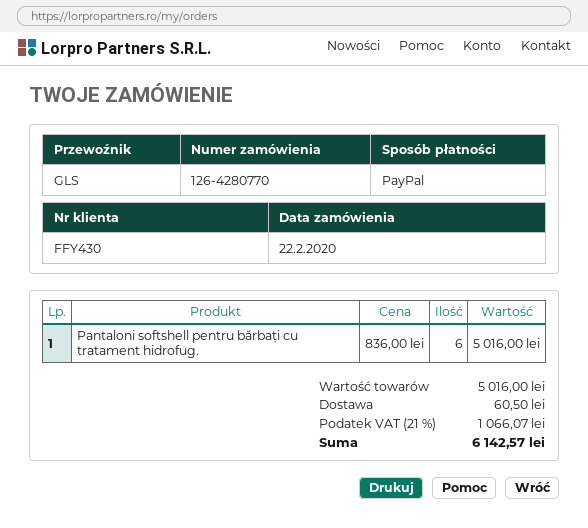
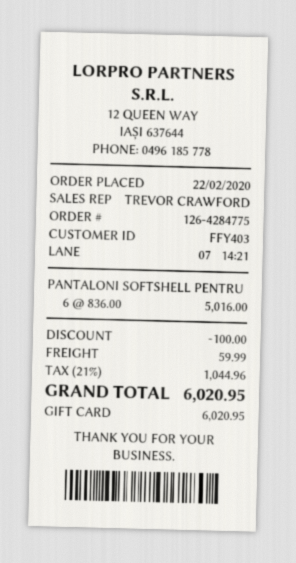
order number: 126-4280770 -> 126-4284775
customer number: FFY430 -> FFY403
payment method: PayPal -> gift card
discount: none -> 100.00
shipping: 60.50 -> 59.99
tax: 21% = 1066.07 -> 21% = 1044.96
total: 6142.57 -> 6020.95

